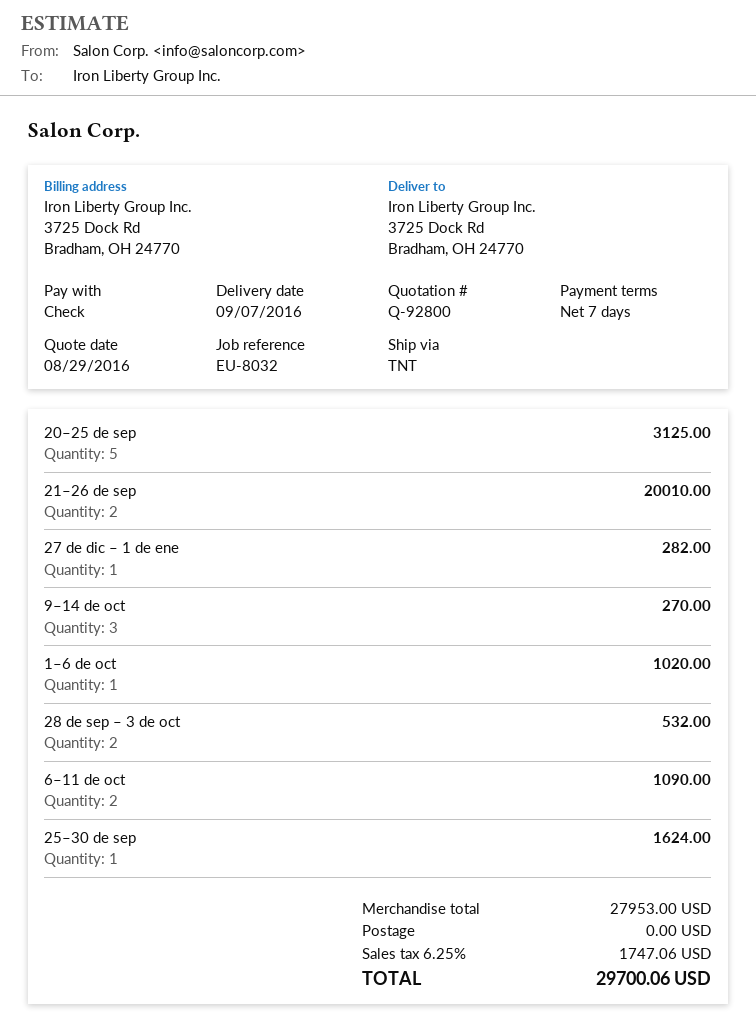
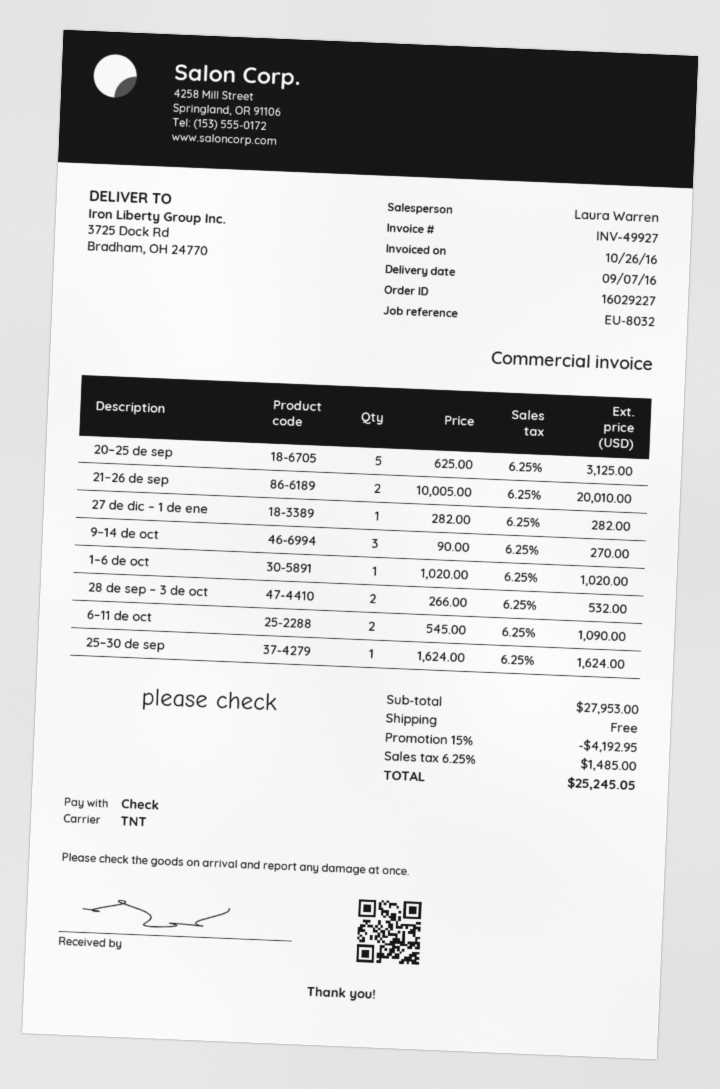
discount: none -> 15% = 4192.95
tax: 6.25% = 1747.06 -> 6.25% = 1485.00
total: 29700.06 -> 25245.05

